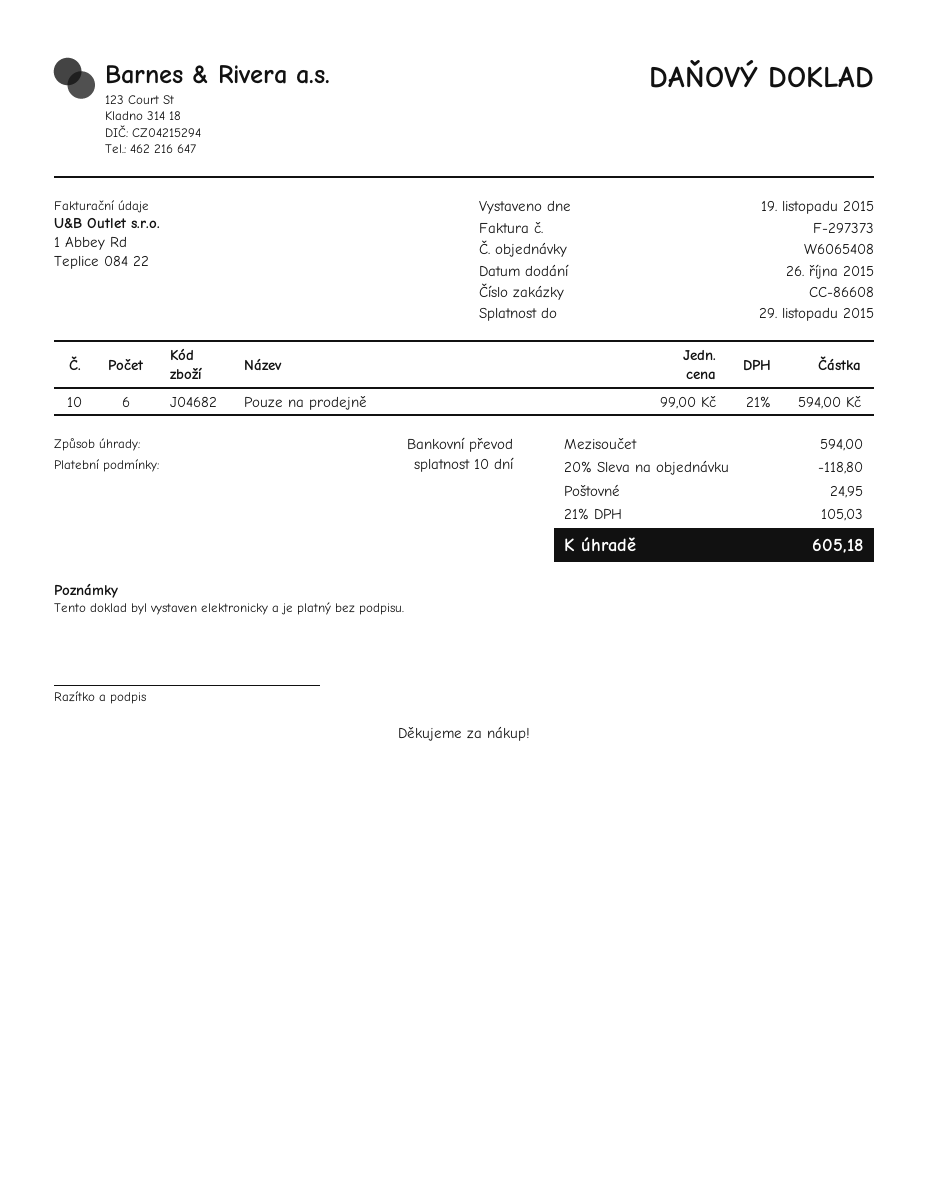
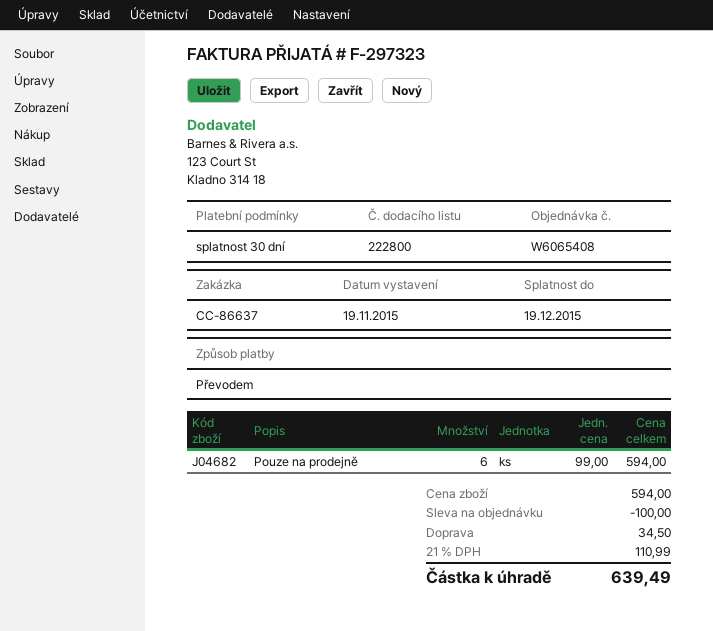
invoice number: F-297373 -> F-297323
payment terms: 10 days -> 30 days
due date: 2015-11-29 -> 2015-12-19
reference: CC-86608 -> CC-86637
discount: 118.80 -> 100.00
shipping: 24.95 -> 34.50
tax: 21% = 105.03 -> 21% = 110.99
total: 605.18 -> 639.49

